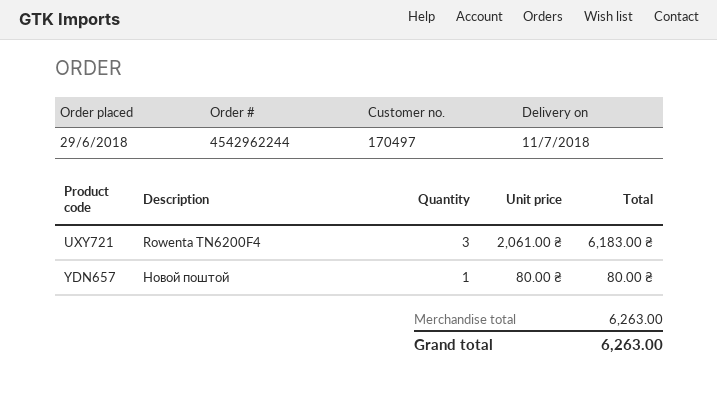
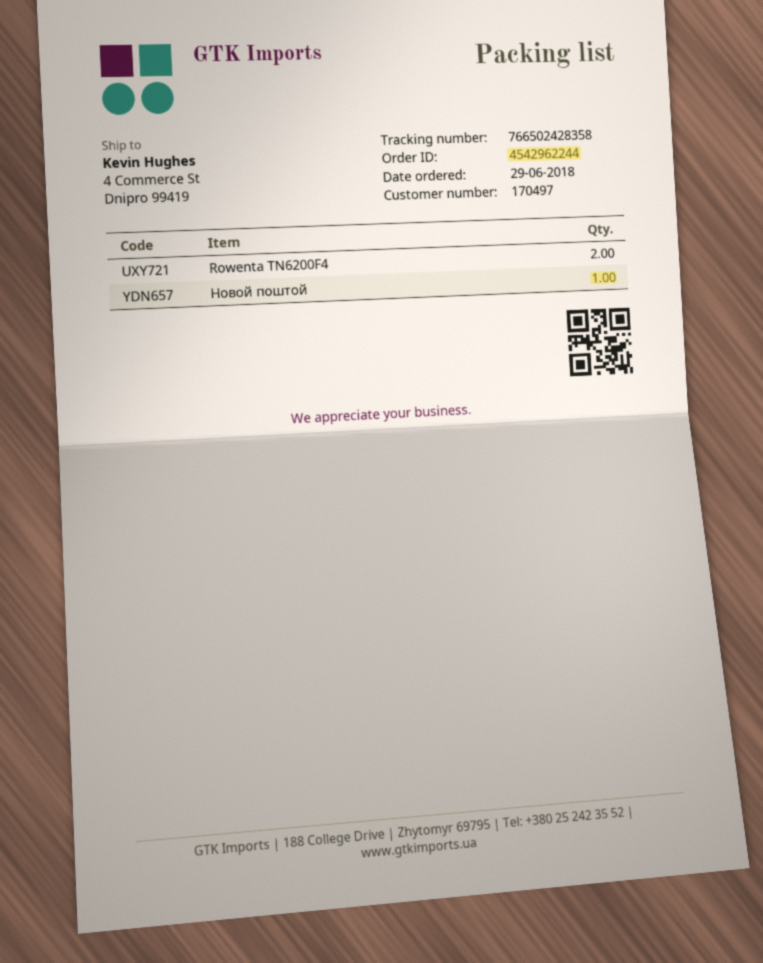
Rowenta TN6200F4: 3 -> 2

